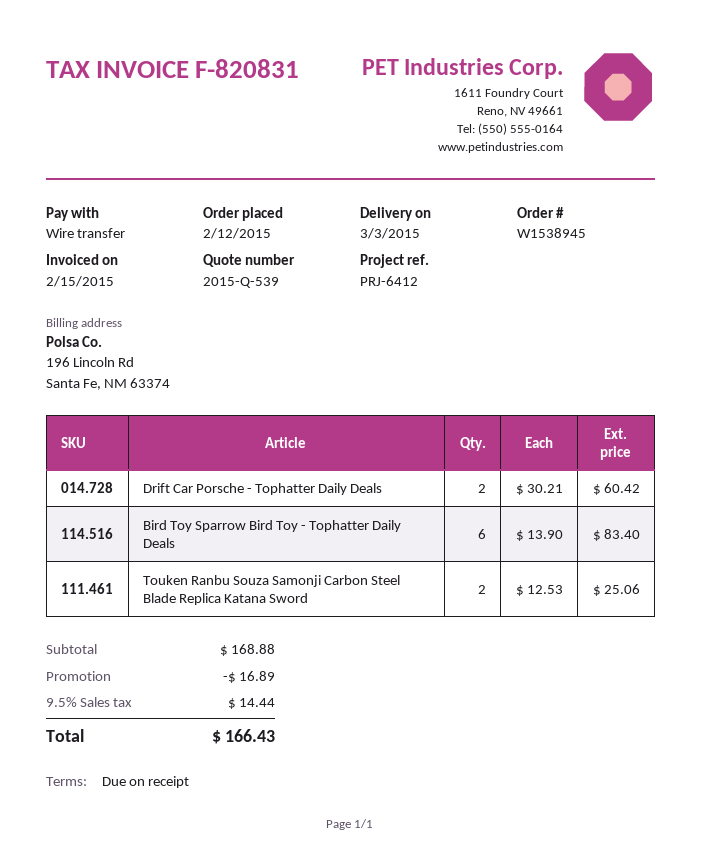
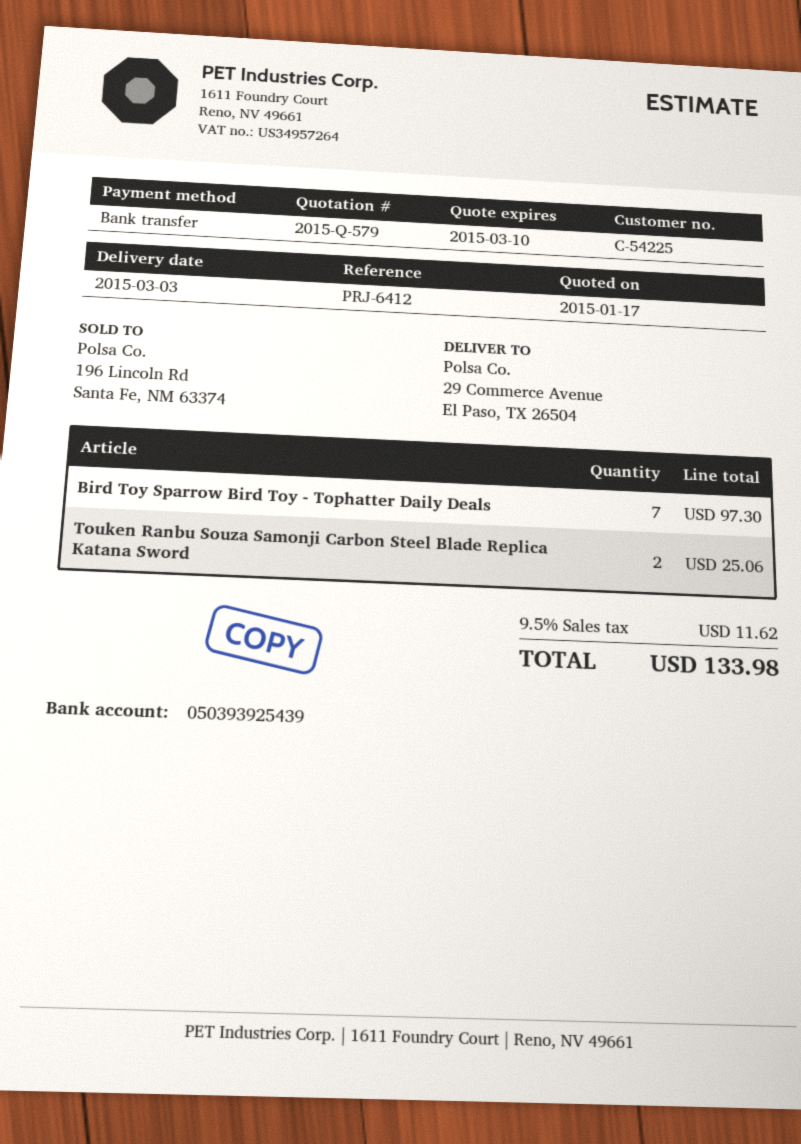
quote number: 2015-Q-539 -> 2015-Q-579
Drift Car Porsche - Tophatter Daily Deals: 2 for 60.42 -> none
Bird Toy Sparrow Bird Toy - Tophatter Daily Deals: 6 for 83.40 -> 7 for 97.30
discount: 16.89 -> none
tax: 9.5% = 14.44 -> 9.5% = 11.62
total: 166.43 -> 133.98

